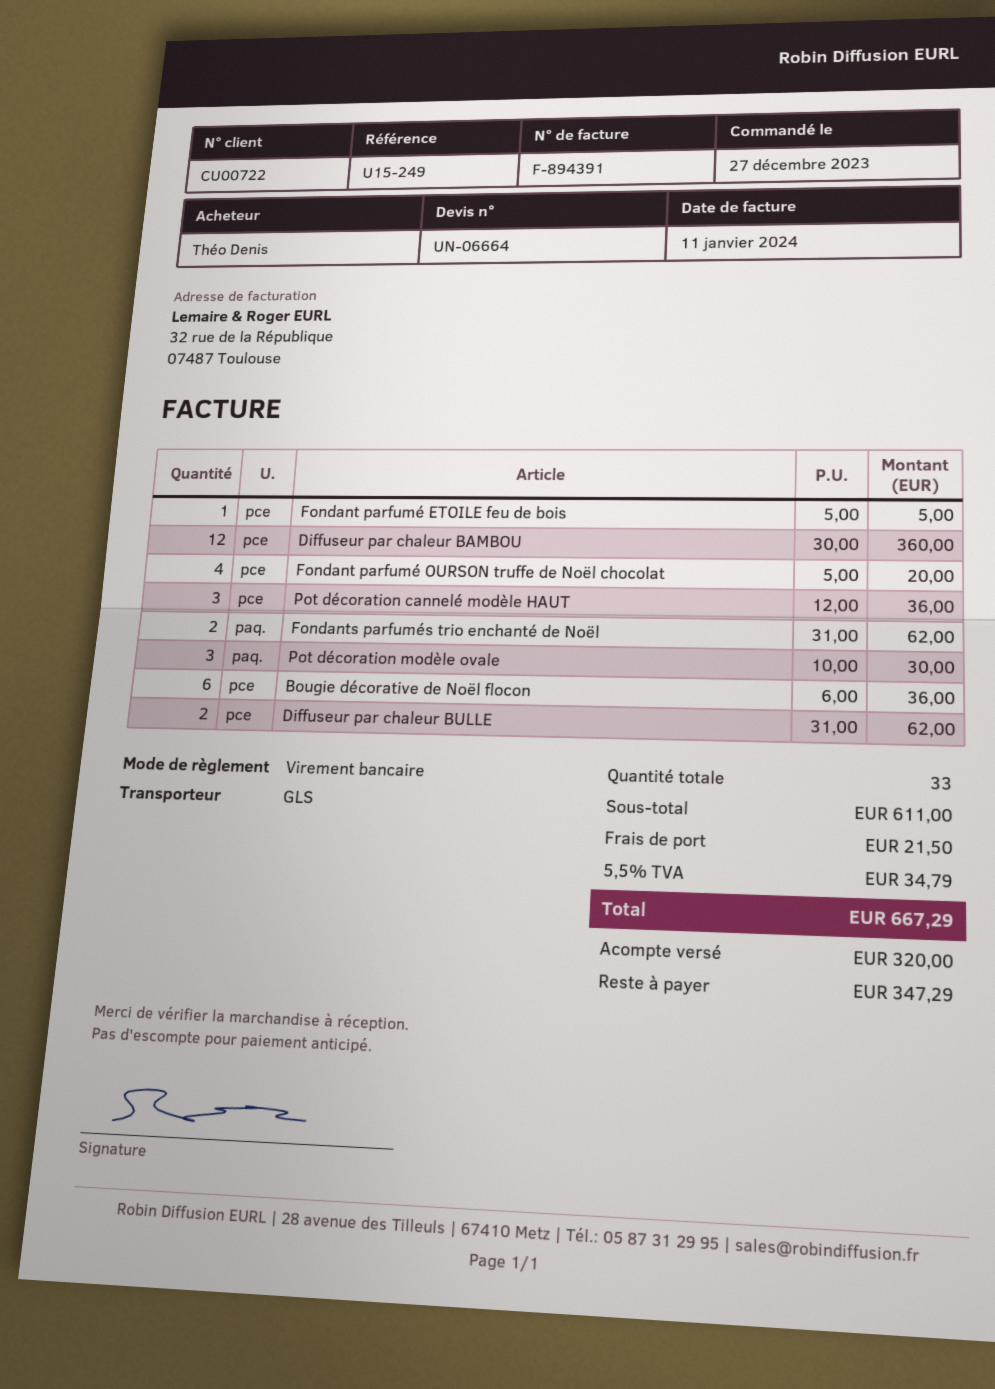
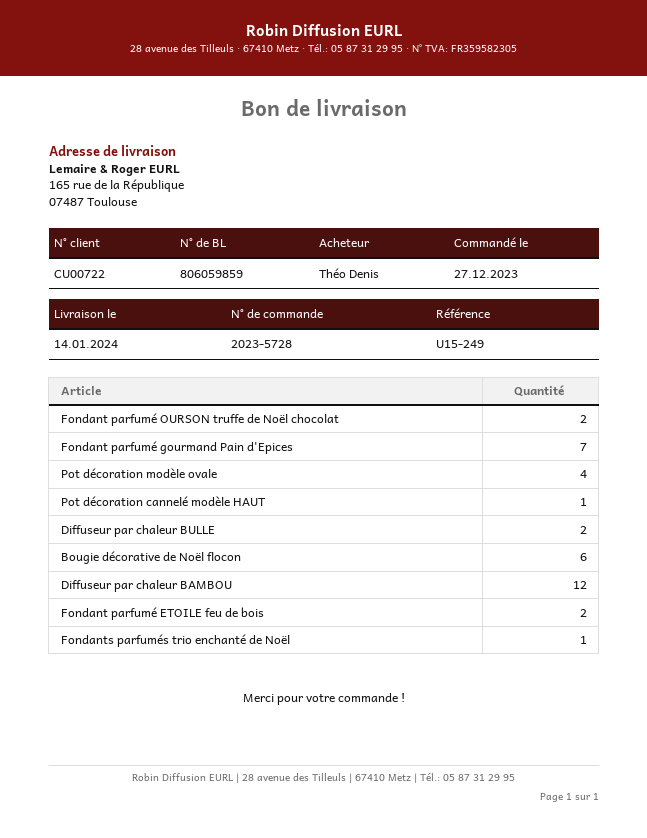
Fondant parfumé ETOILE feu de bois: 1 -> 2
Fondant parfumé OURSON truffe de Noël chocolat: 4 -> 2
Pot décoration cannelé modèle HAUT: 3 -> 1
Fondants parfumés trio enchanté de Noël: 2 -> 1
Pot décoration modèle ovale: 3 -> 4
Fondant parfumé gourmand Pain d'Epices: none -> 7

